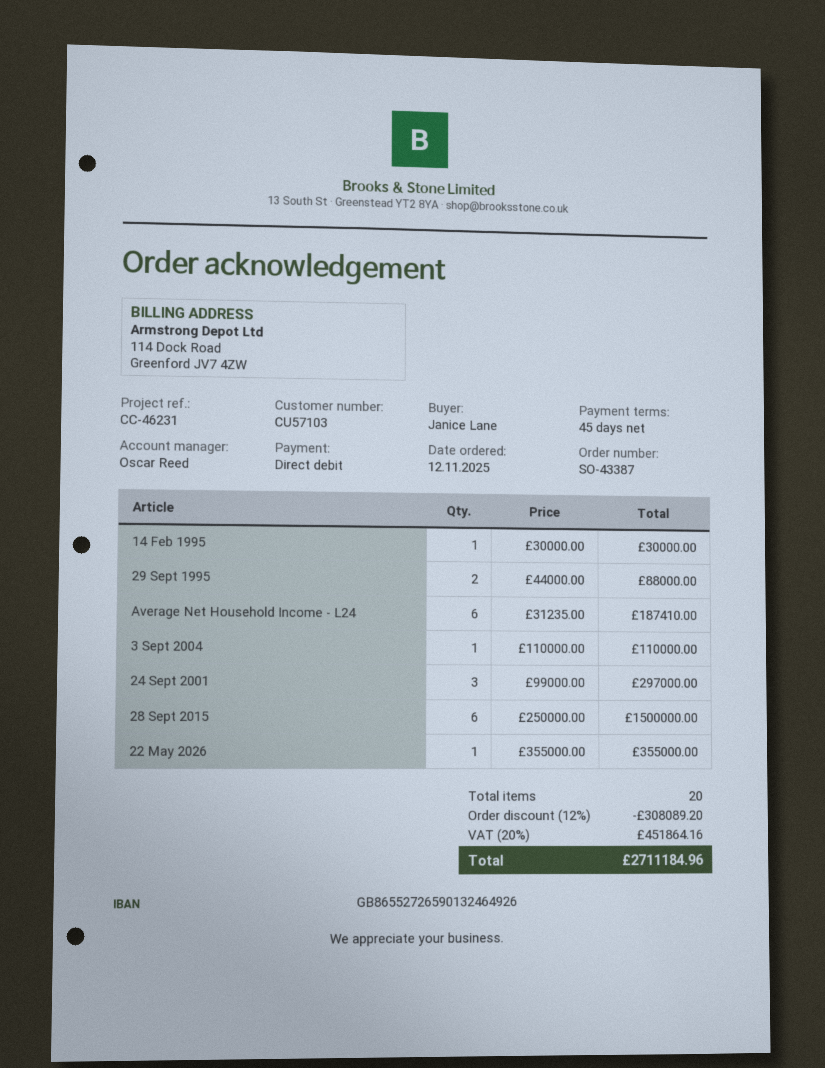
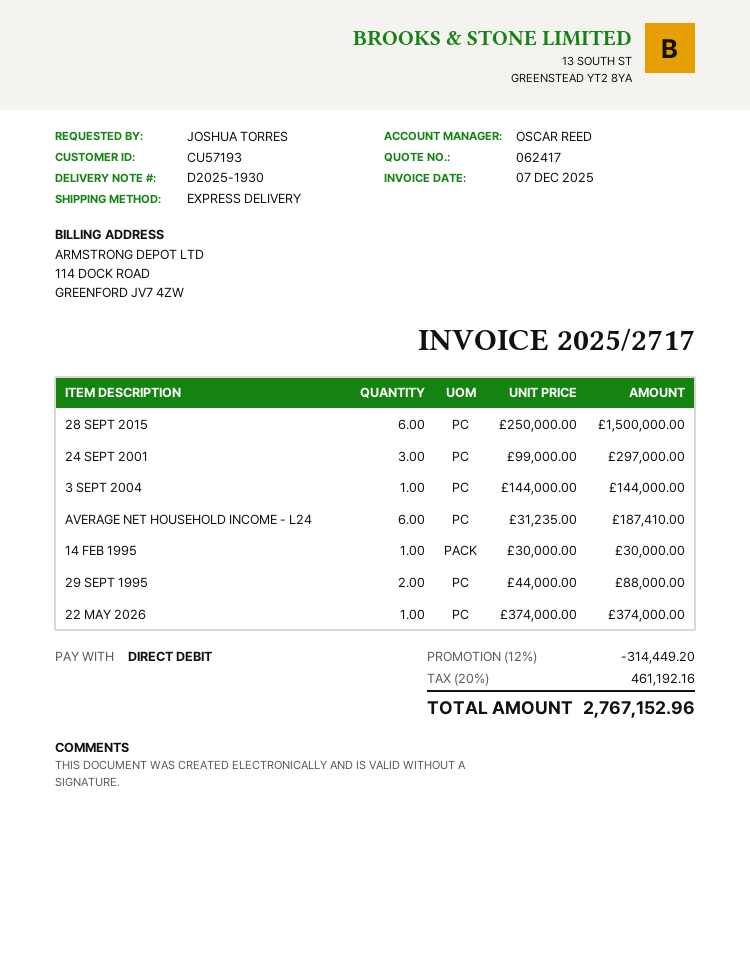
customer number: CU57103 -> CU57193
ordered by: Janice Lane -> JOSHUA TORRES
3 Sept 2004: 1 x 110000.00 = 110000.00 -> 1 x 144000.00 = 144000.00
22 May 2026: 1 x 355000.00 = 355000.00 -> 1 x 374000.00 = 374000.00
discount: 12% = 308089.20 -> 12% = 314449.20
tax: 20% = 451864.16 -> 20% = 461192.16
total: 2711184.96 -> 2767152.96

